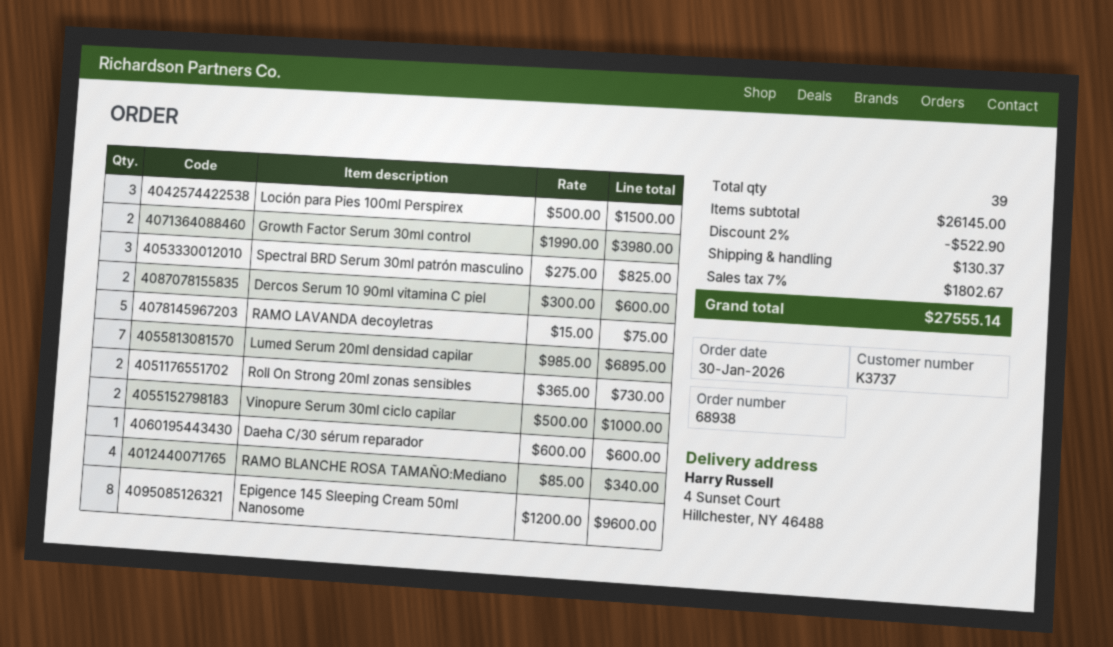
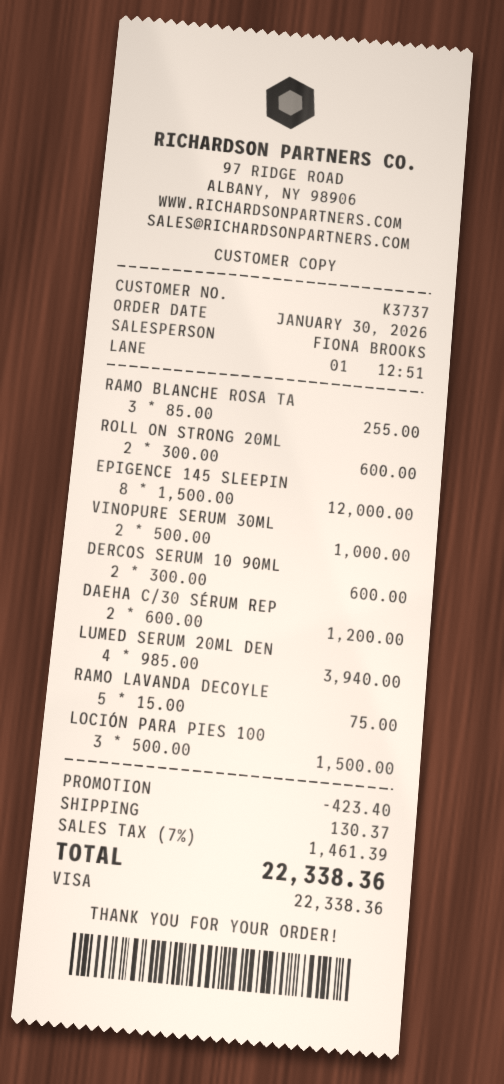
Growth Factor Serum 30ml control: 2 x 1990.00 = 3980.00 -> none
Spectral BRD Serum 30ml patrón masculino: 3 x 275.00 = 825.00 -> none
Lumed Serum 20ml densidad capilar: 7 x 985.00 = 6895.00 -> 4 x 985.00 = 3940.00
Roll On Strong 20ml zonas sensibles: 2 x 365.00 = 730.00 -> 2 x 300.00 = 600.00
Daeha C/30 sérum reparador: 1 x 600.00 = 600.00 -> 2 x 600.00 = 1200.00
RAMO BLANCHE ROSA TAMAÑO:Mediano: 4 x 85.00 = 340.00 -> 3 x 85.00 = 255.00
Epigence 145 Sleeping Cream 50ml Nanosome: 8 x 1200.00 = 9600.00 -> 8 x 1500.00 = 12000.00
discount: 522.90 -> 423.40
tax: 7% = 1802.67 -> 7% = 1461.39
total: 27555.14 -> 22338.36

